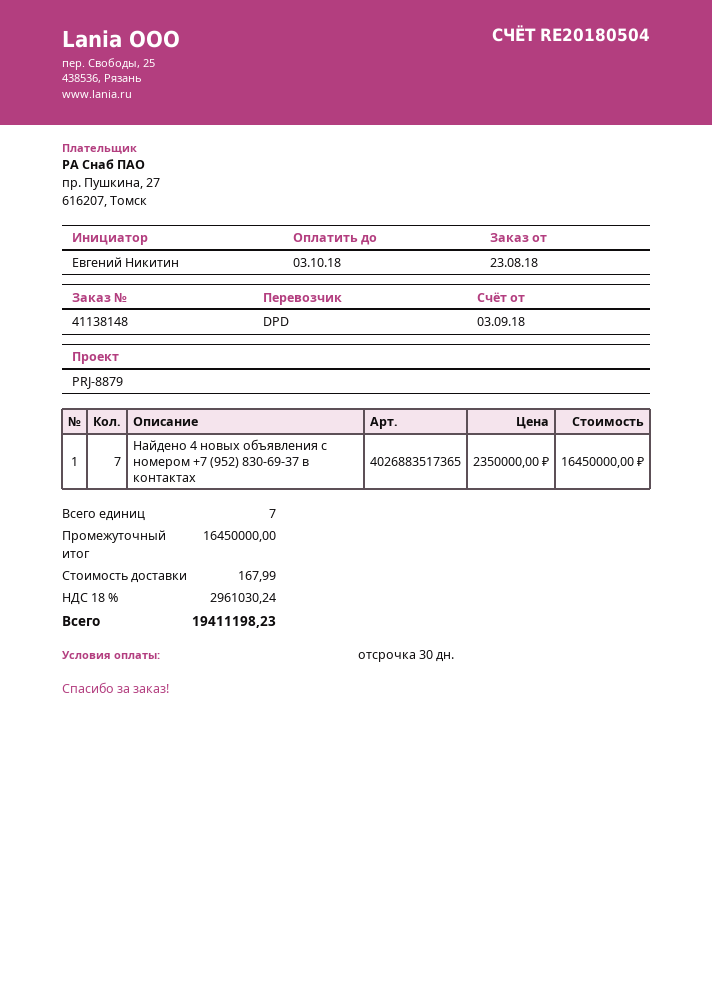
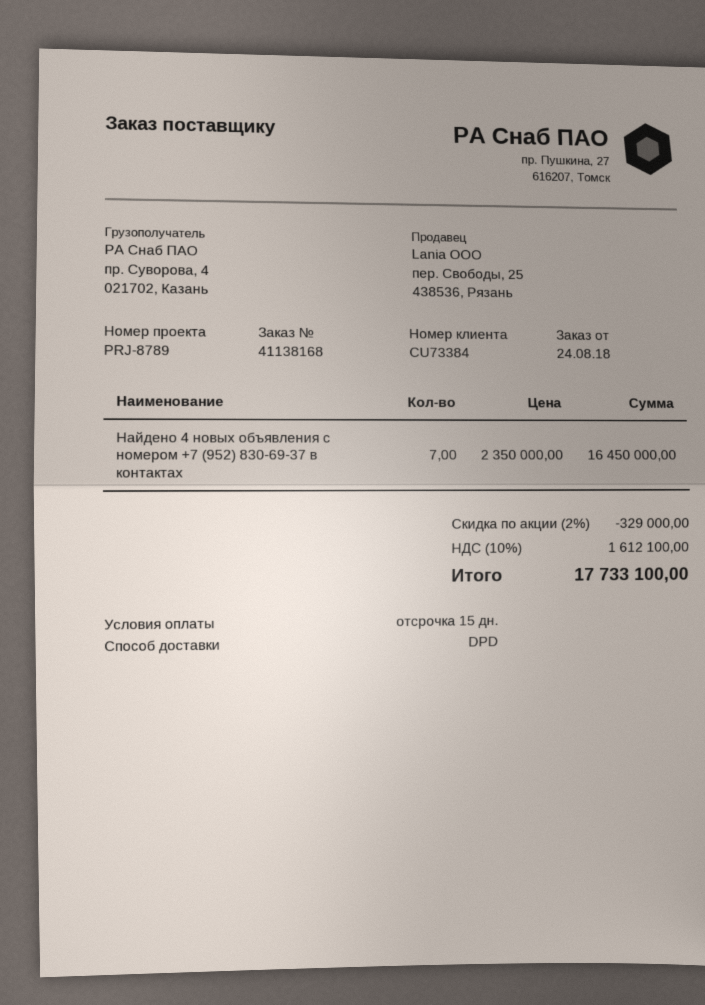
order number: 41138148 -> 41138168
order date: 2018-08-23 -> 2018-08-24
payment terms: 30 days -> 15 days
reference: PRJ-8879 -> PRJ-8789
discount: none -> 2% = 329000.00
shipping: 167.99 -> none
tax: 18% = 2961030.24 -> 10% = 1612100.00
total: 19411198.23 -> 17733100.00

